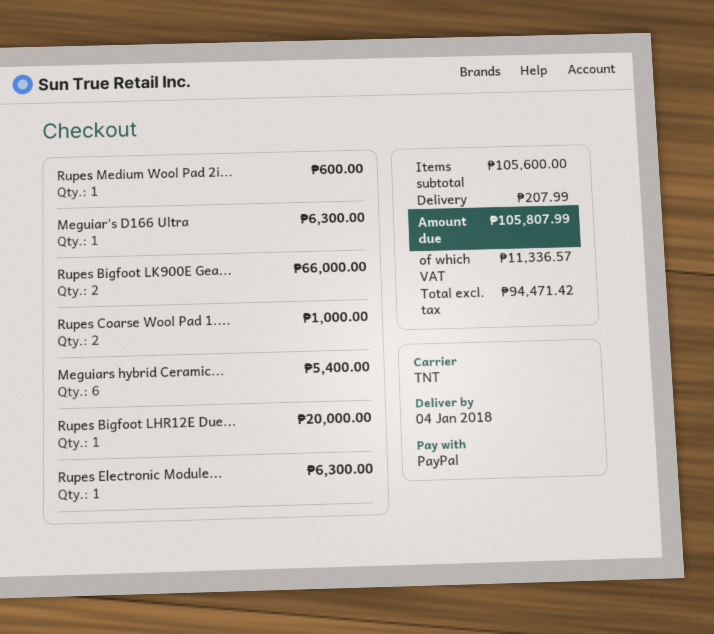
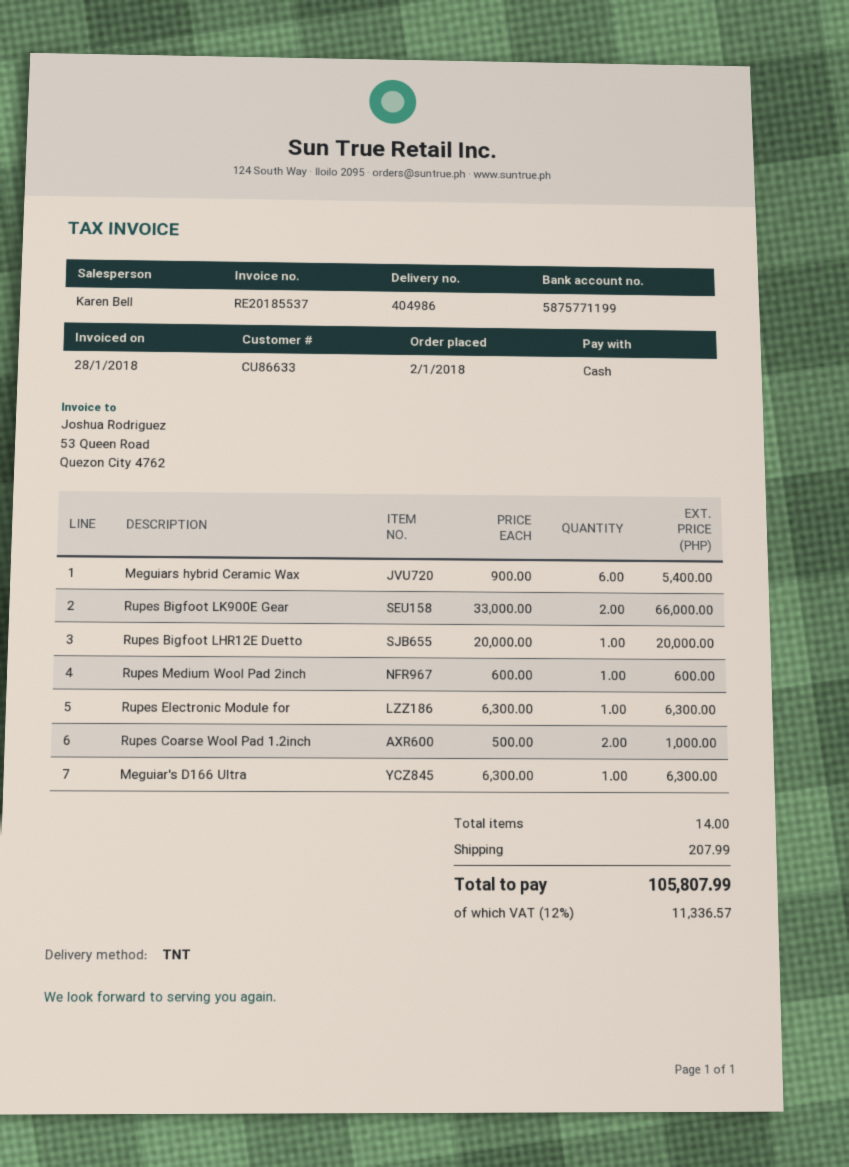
payment method: PayPal -> cash

